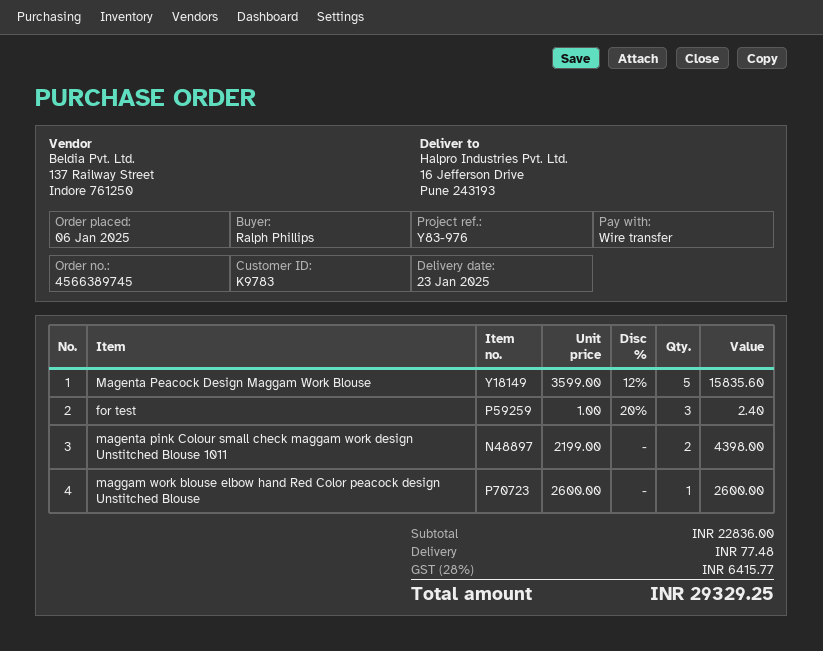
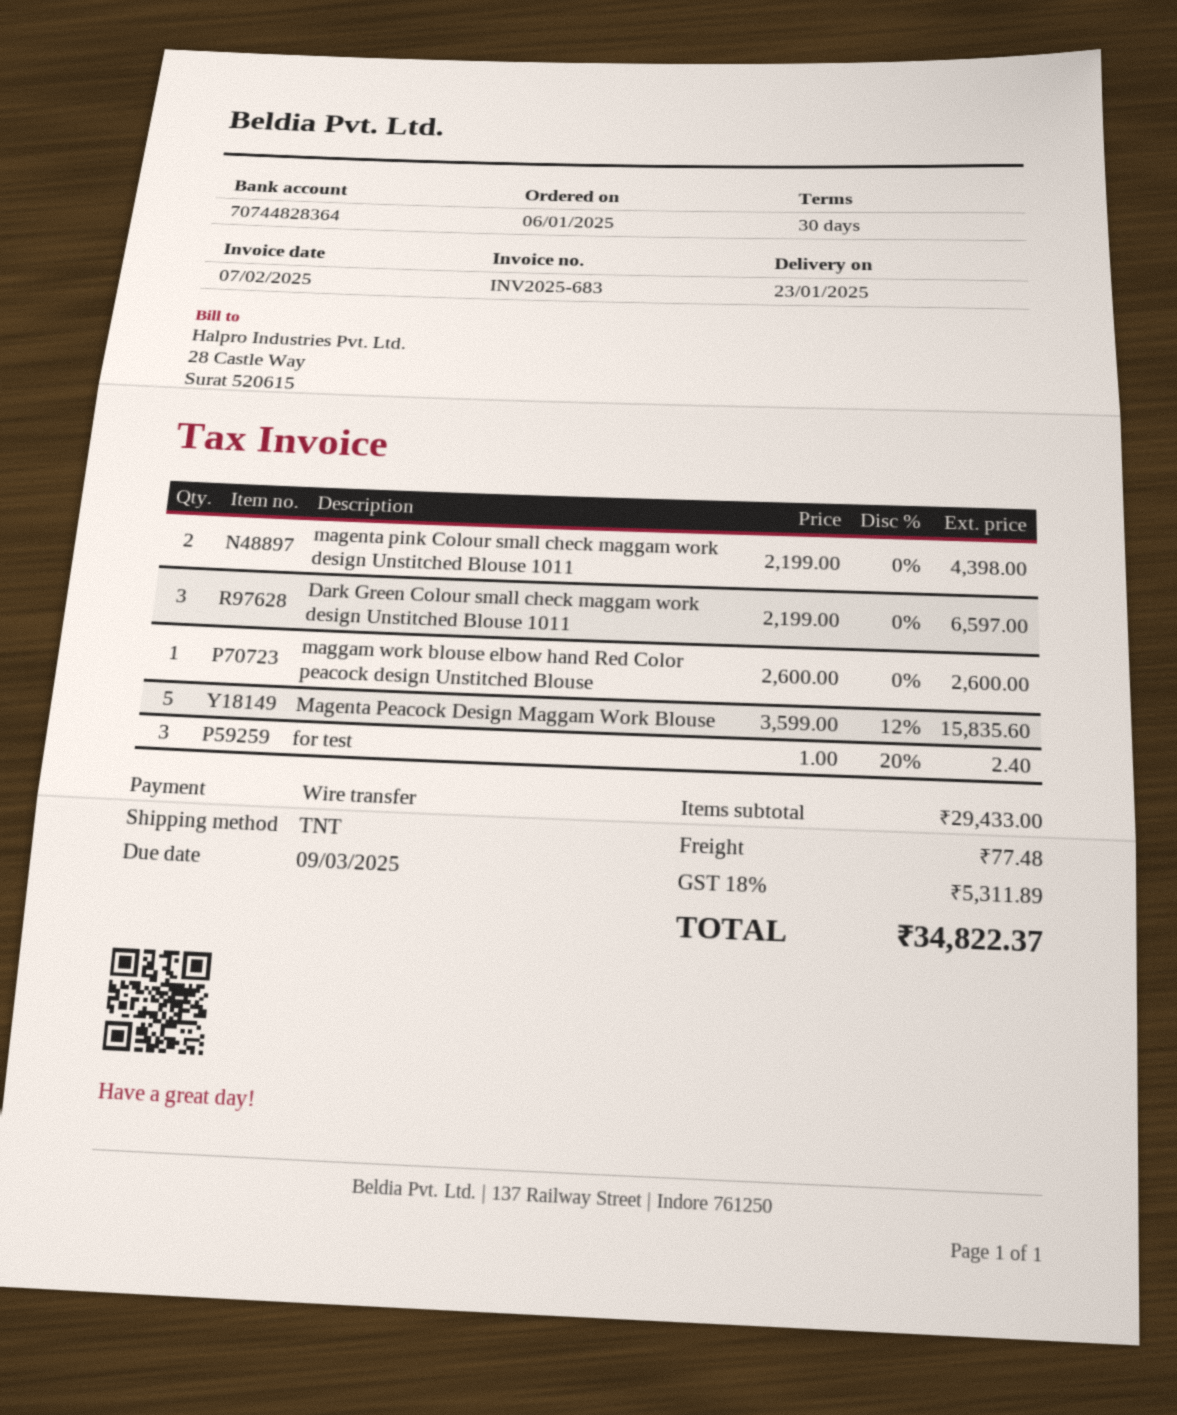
Dark Green Colour small check maggam work design Unstitched Blouse 1011: none -> 3 x 2199.00 = 6597.00
subtotal: 22836.00 -> 29433.00
tax: 28% = 6415.77 -> 18% = 5311.89
total: 29329.25 -> 34822.37

